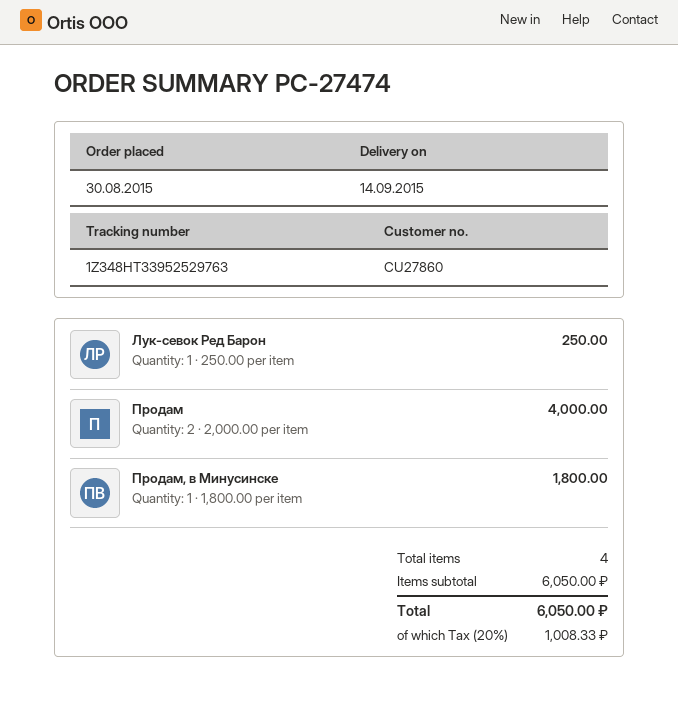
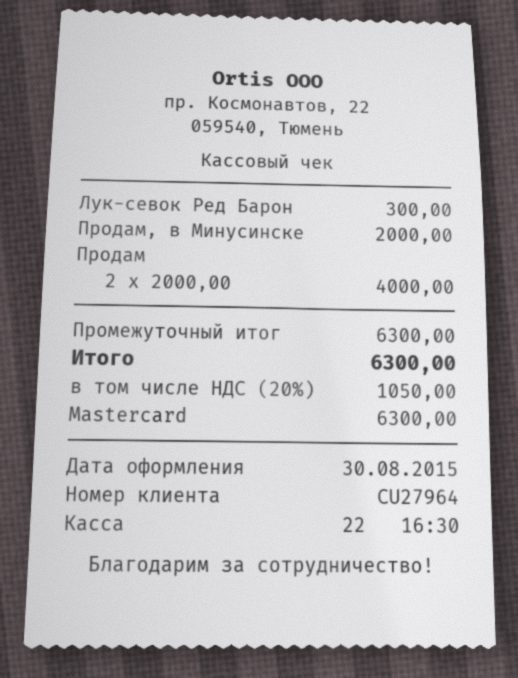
customer number: CU27860 -> CU27964
Лук-севок Ред Барон: 1 x 250.00 = 250.00 -> 1 x 300.00 = 300.00
Продам, в Минусинске: 1 x 1800.00 = 1800.00 -> 1 x 2000.00 = 2000.00
subtotal: 6050.00 -> 6300.00
tax: 20% = 1008.33 -> 20% = 1050.00
total: 6050.00 -> 6300.00

